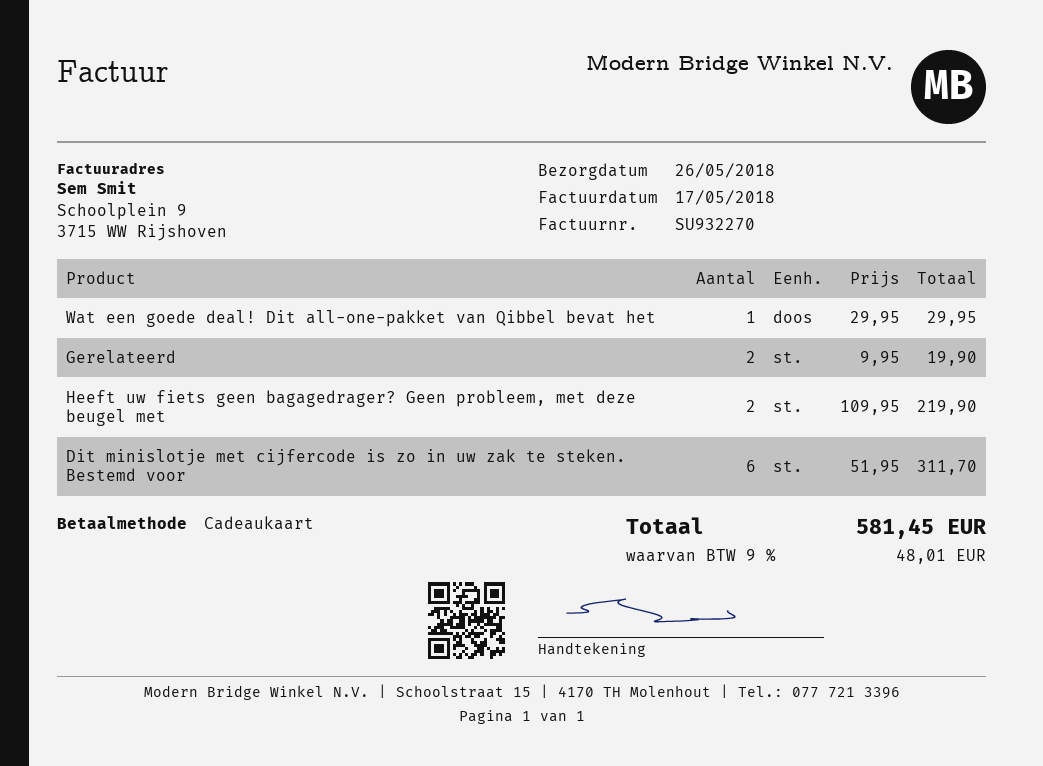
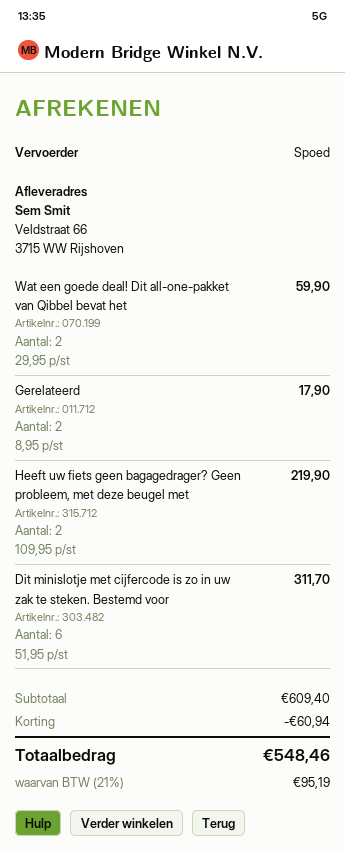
Wat een goede deal! Dit all-one-pakket van Qibbel bevat het: 1 x 29.95 = 29.95 -> 2 x 29.95 = 59.90
Gerelateerd: 2 x 9.95 = 19.90 -> 2 x 8.95 = 17.90
discount: none -> 60.94
tax: 9% = 48.01 -> 21% = 95.19
total: 581.45 -> 548.46

